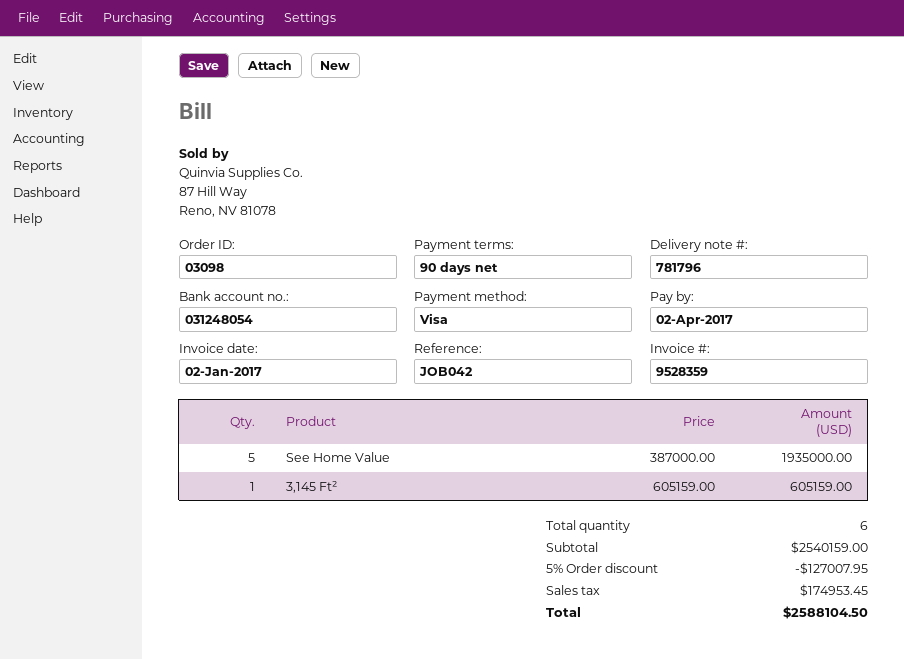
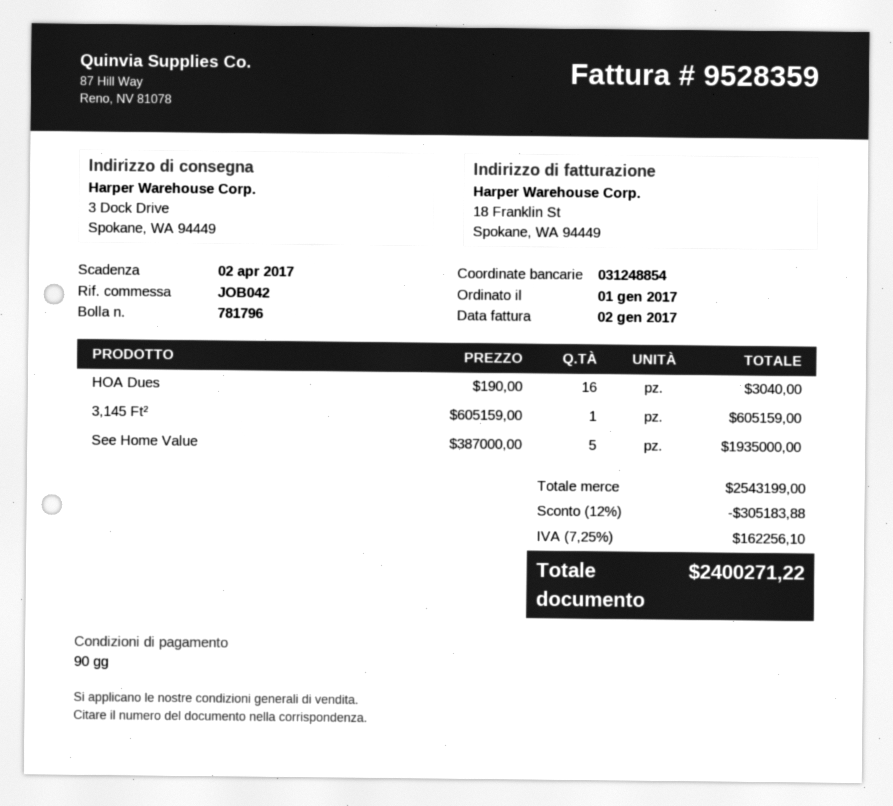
bank account: 031248054 -> 031248854
HOA Dues: none -> 16 x 190.00 = 3040.00
subtotal: 2540159.00 -> 2543199.00
discount: 5% = 127007.95 -> 12% = 305183.88
tax: 174953.45 -> 162256.10
total: 2588104.50 -> 2400271.22

